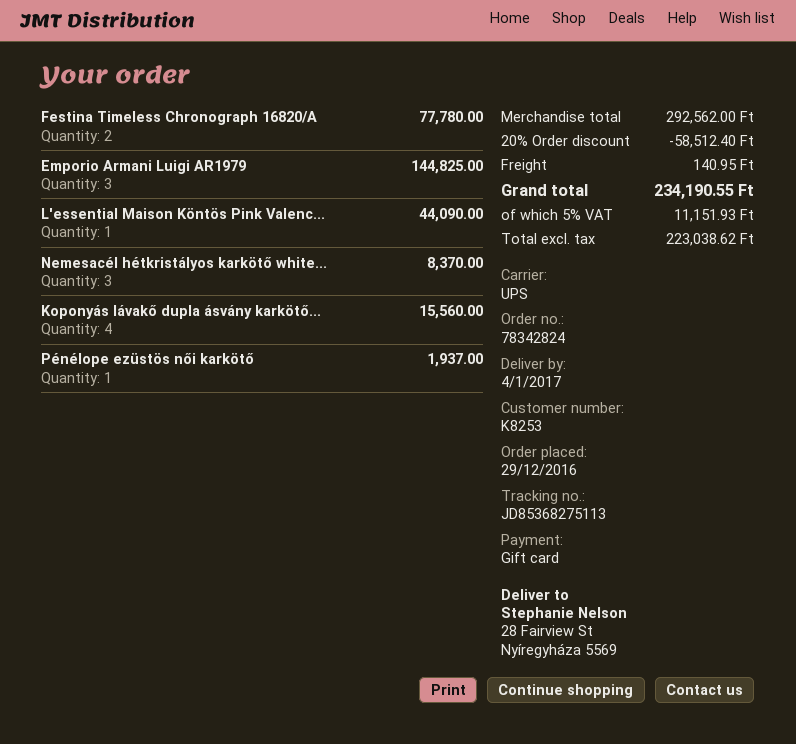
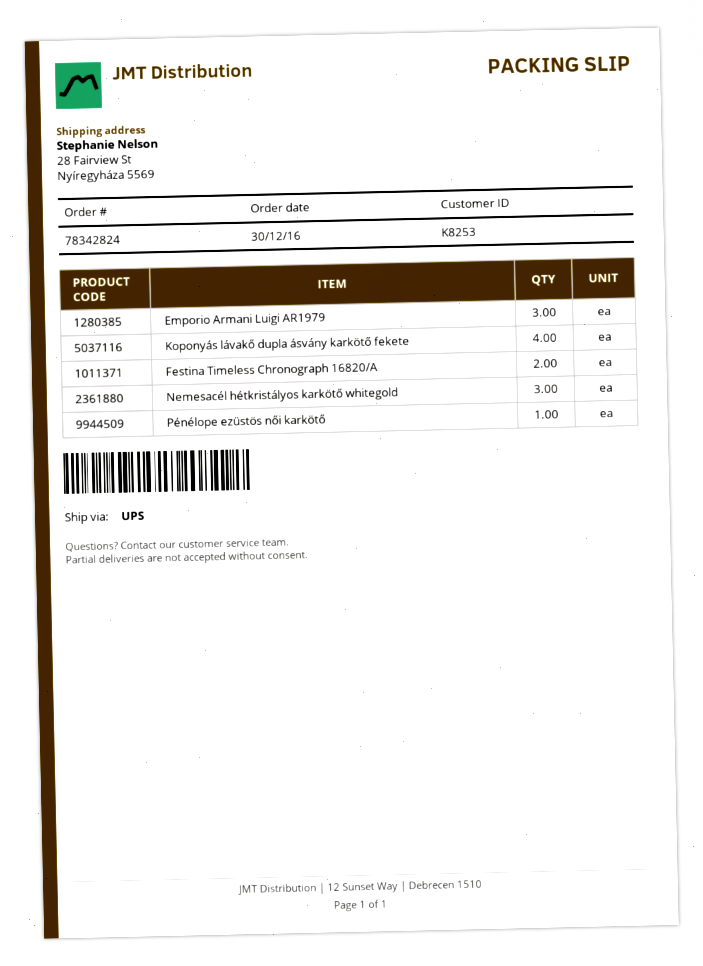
order date: 2016-12-29 -> 2016-12-30
L'essential Maison Köntös Pink Valenc...: 1 -> none

